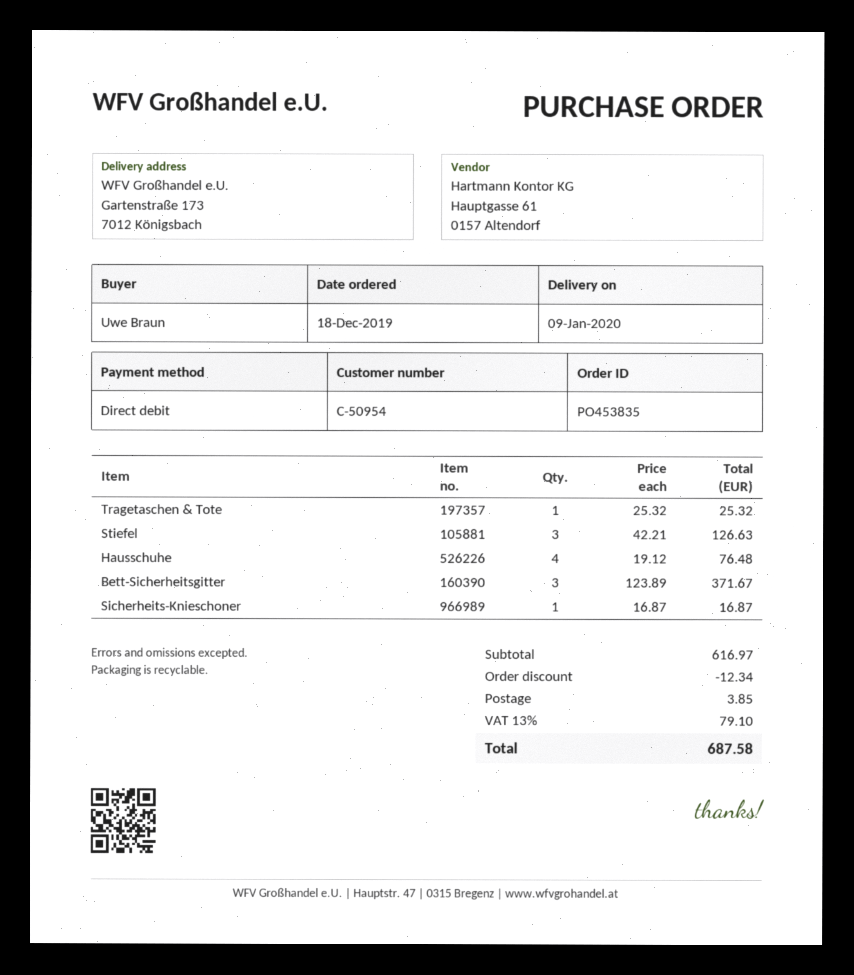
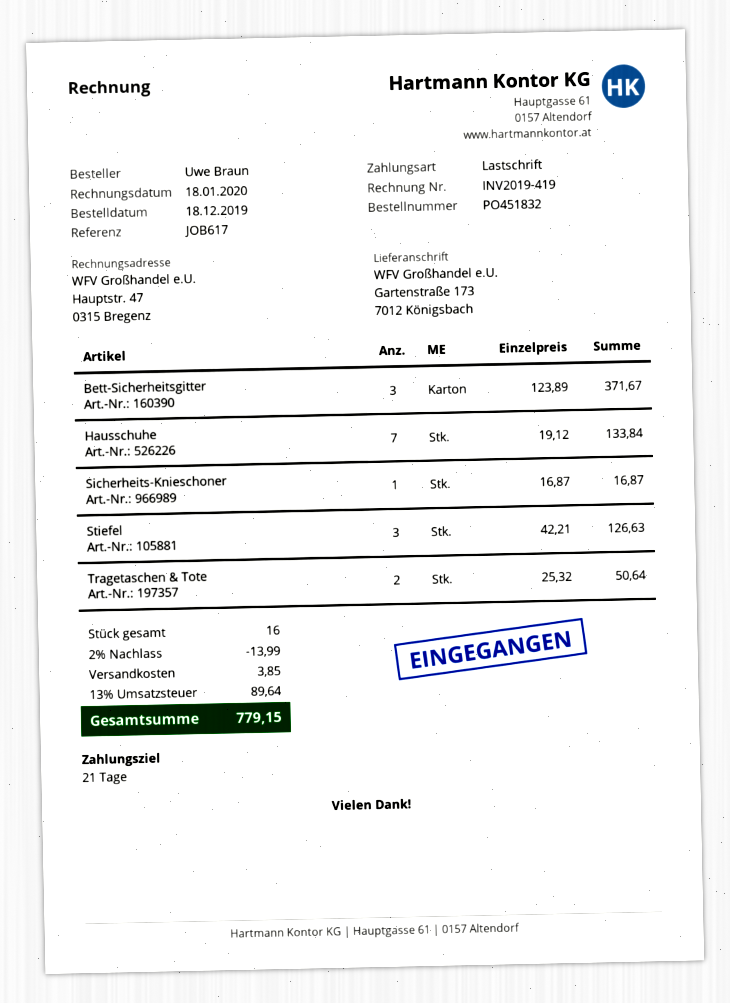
order number: PO453835 -> PO451832
Tragetaschen & Tote: 1 x 25.32 = 25.32 -> 2 x 25.32 = 50.64
Hausschuhe: 4 x 19.12 = 76.48 -> 7 x 19.12 = 133.84
discount: 12.34 -> 13.99
tax: 13% = 79.10 -> 13% = 89.64
total: 687.58 -> 779.15

